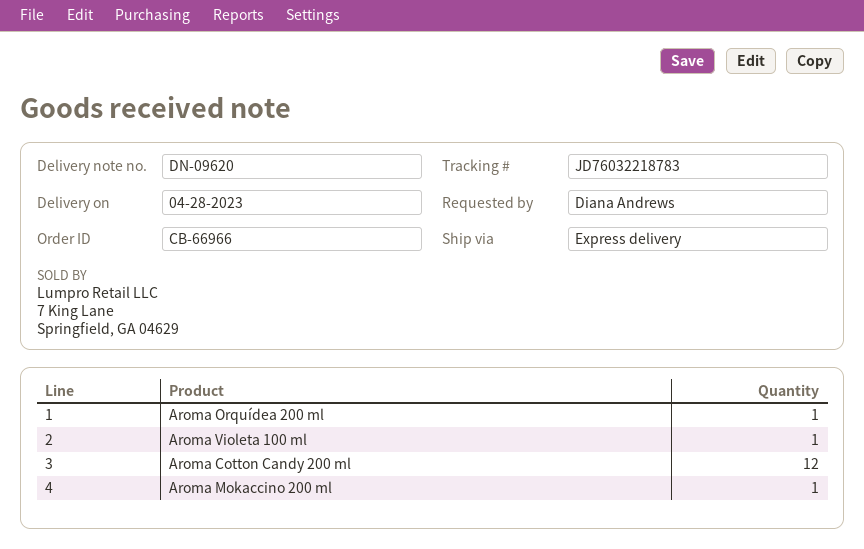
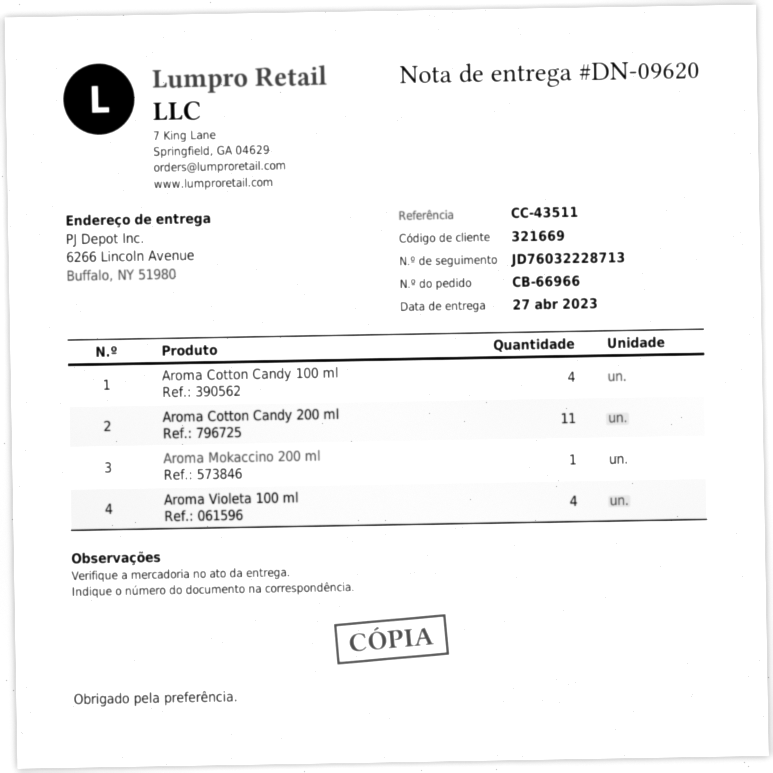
delivery date: 2023-04-28 -> 2023-04-27
tracking number: JD76032218783 -> JD76032228713
Aroma Orquídea 200 ml: 1 -> none
Aroma Violeta 100 ml: 1 -> 4
Aroma Cotton Candy 200 ml: 12 -> 11
Aroma Cotton Candy 100 ml: none -> 4

